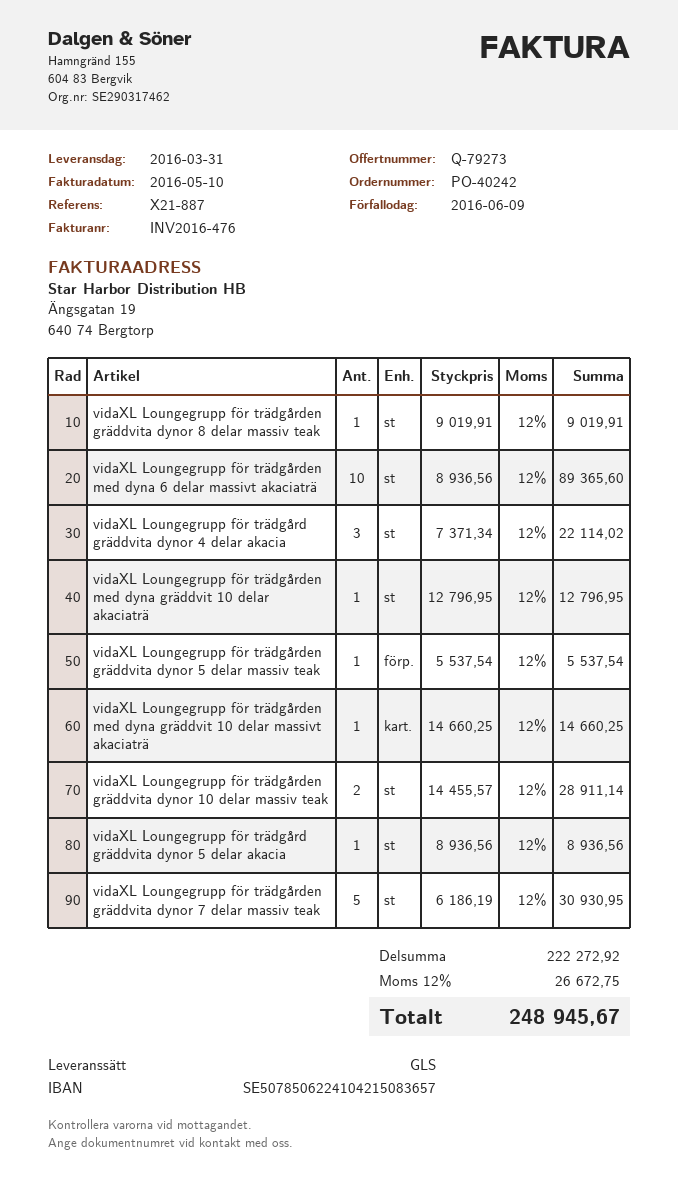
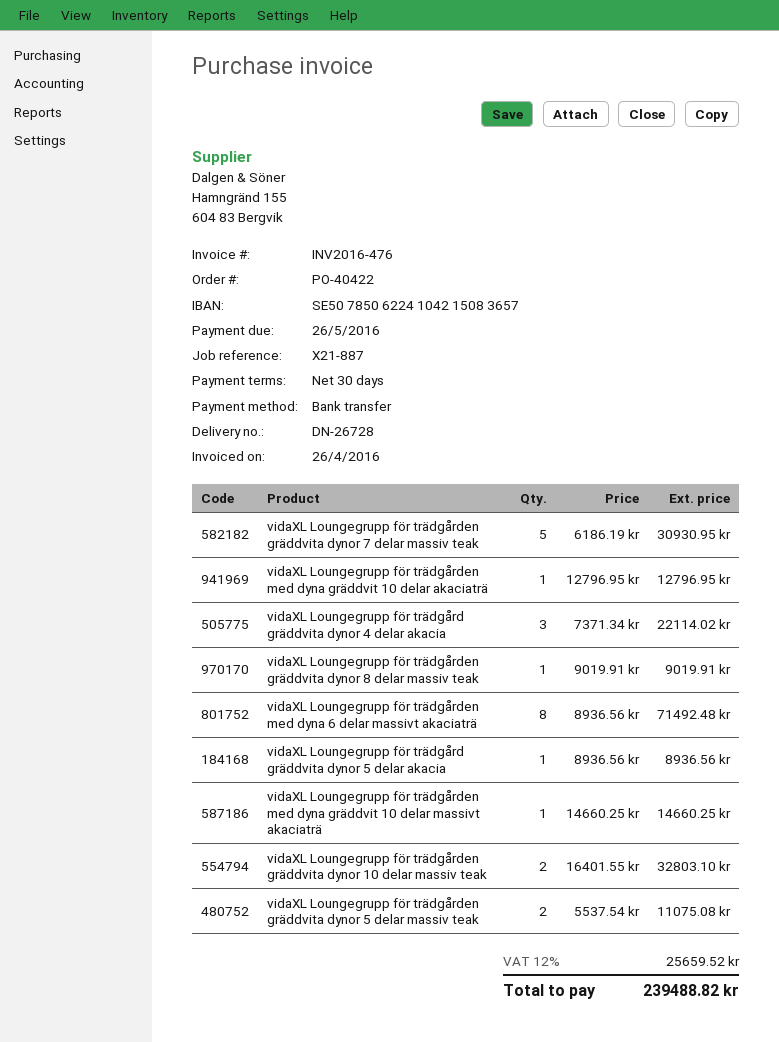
order number: PO-40242 -> PO-40422
invoice date: 2016-05-10 -> 2016-04-26
due date: 2016-06-09 -> 2016-05-26
vidaXL Loungegrupp för trädgården med dyna 6 delar massivt akaciaträ: 10 x 8936.56 = 89365.60 -> 8 x 8936.56 = 71492.48
vidaXL Loungegrupp för trädgården gräddvita dynor 5 delar massiv teak: 1 x 5537.54 = 5537.54 -> 2 x 5537.54 = 11075.08
vidaXL Loungegrupp för trädgården gräddvita dynor 10 delar massiv teak: 2 x 14455.57 = 28911.14 -> 2 x 16401.55 = 32803.10
tax: 12% = 26672.75 -> 12% = 25659.52
total: 248945.67 -> 239488.82

